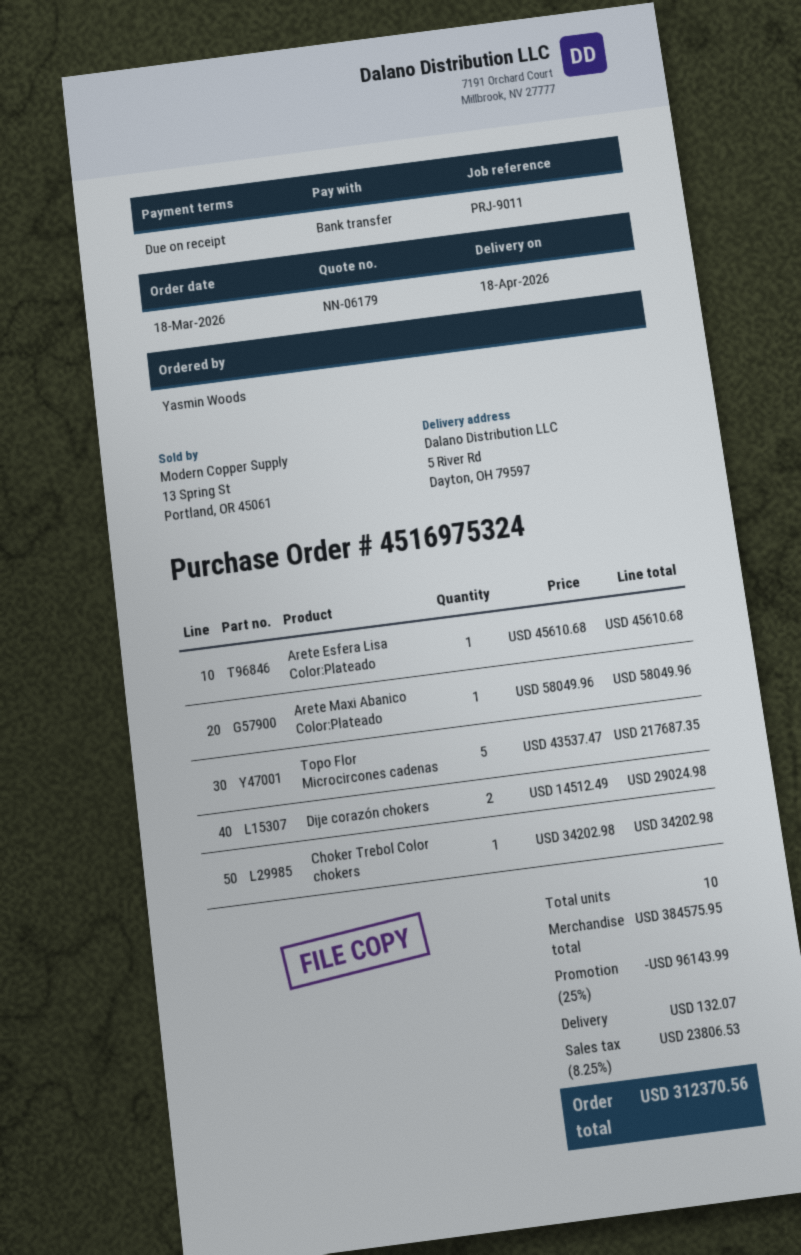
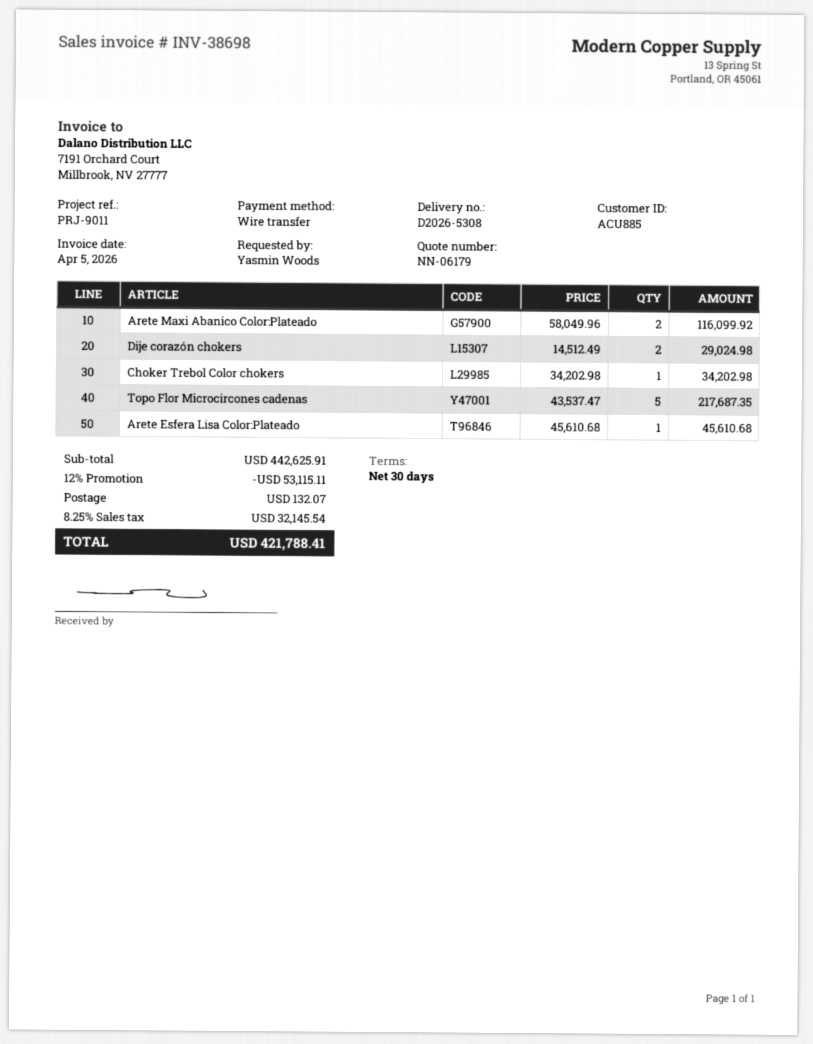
payment terms: on receipt -> 30 days
Arete Maxi Abanico Color:Plateado: 1 x 58049.96 = 58049.96 -> 2 x 58049.96 = 116099.92
subtotal: 384575.95 -> 442625.91
discount: 25% = 96143.99 -> 12% = 53115.11
tax: 8.25% = 23806.53 -> 8.25% = 32145.54
total: 312370.56 -> 421788.41

